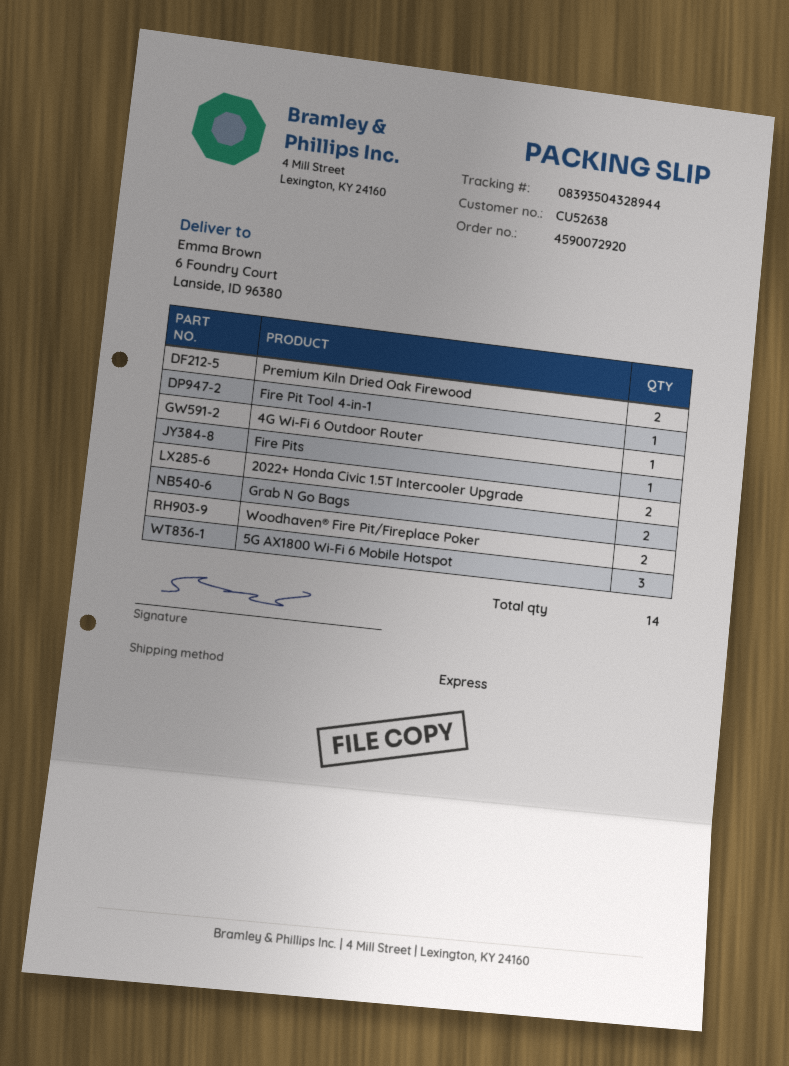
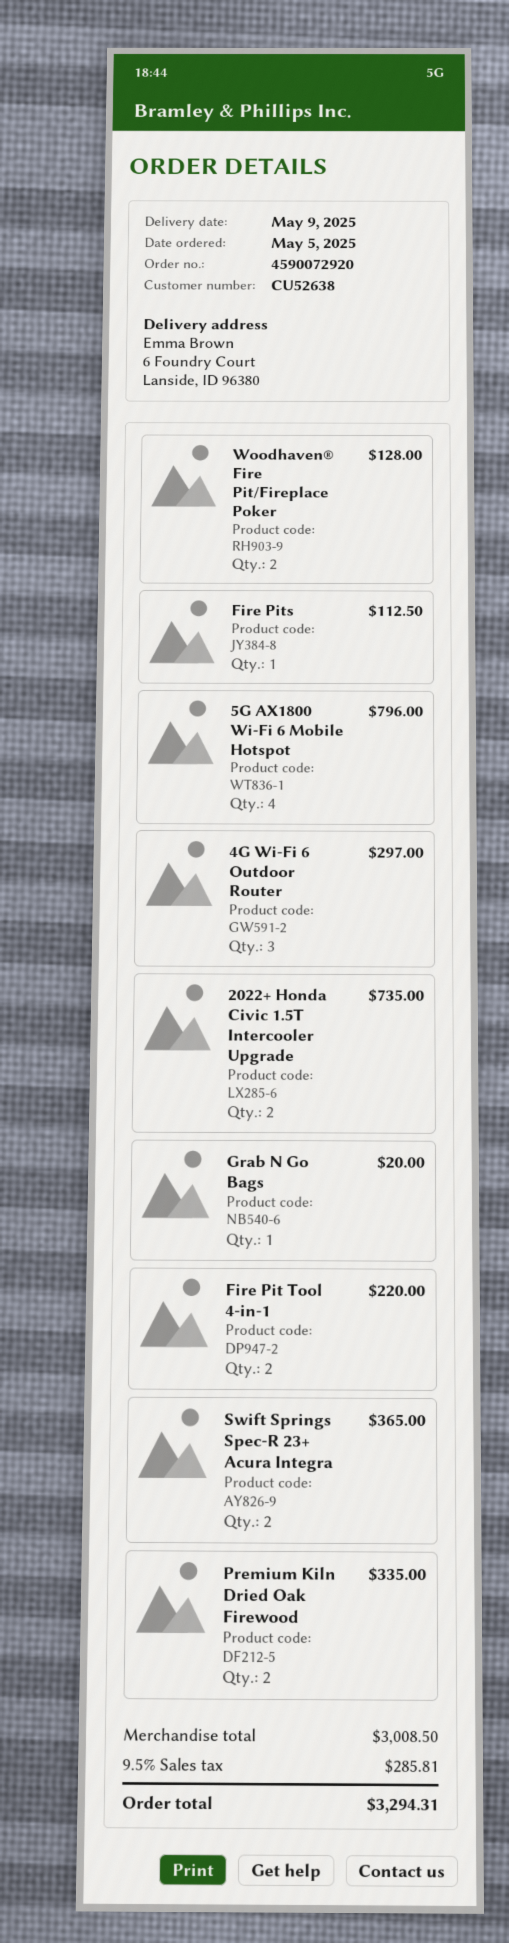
Fire Pit Tool 4-in-1: 1 -> 2
4G Wi-Fi 6 Outdoor Router: 1 -> 3
Grab N Go Bags: 2 -> 1
5G AX1800 Wi-Fi 6 Mobile Hotspot: 3 -> 4
Swift Springs Spec-R 23+ Acura Integra: none -> 2

